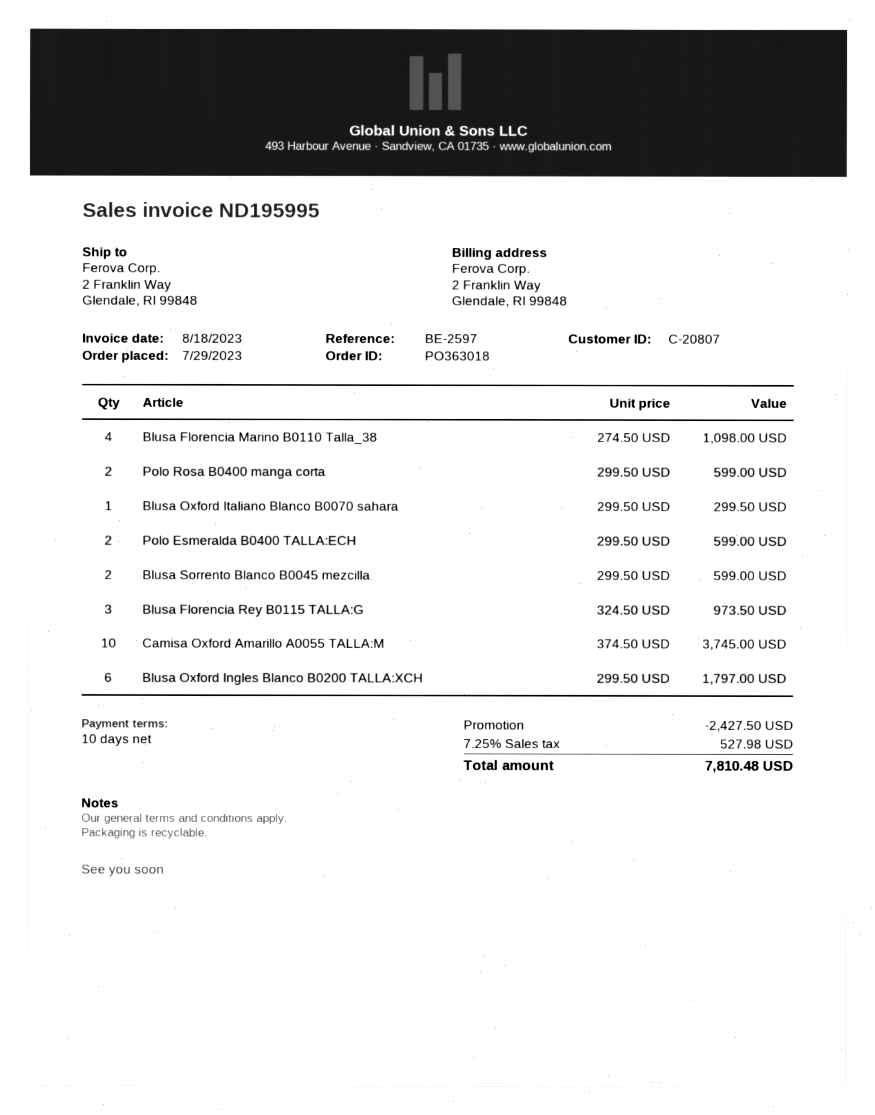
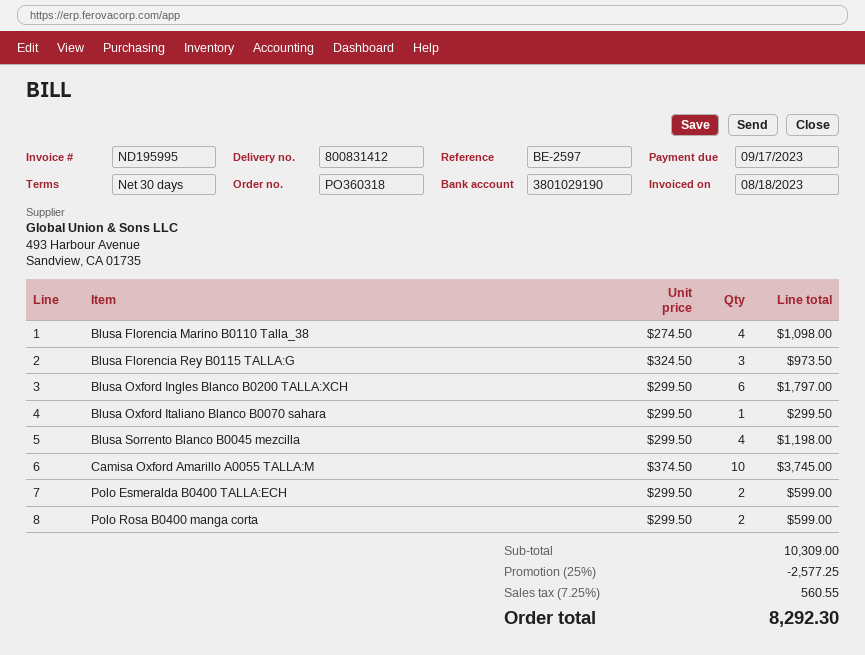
order number: PO363018 -> PO360318
payment terms: 10 days -> 30 days
Blusa Sorrento Blanco B0045 mezcilla: 2 x 299.50 = 599.00 -> 4 x 299.50 = 1198.00
discount: 2427.50 -> 2577.25
tax: 7.25% = 527.98 -> 7.25% = 560.55
total: 7810.48 -> 8292.30

